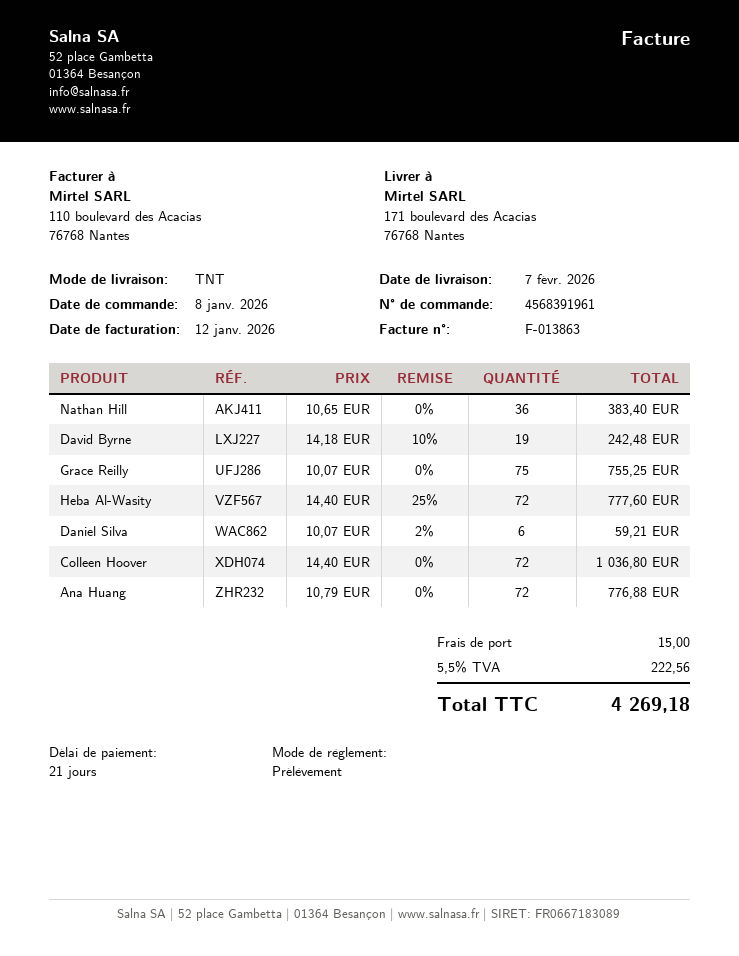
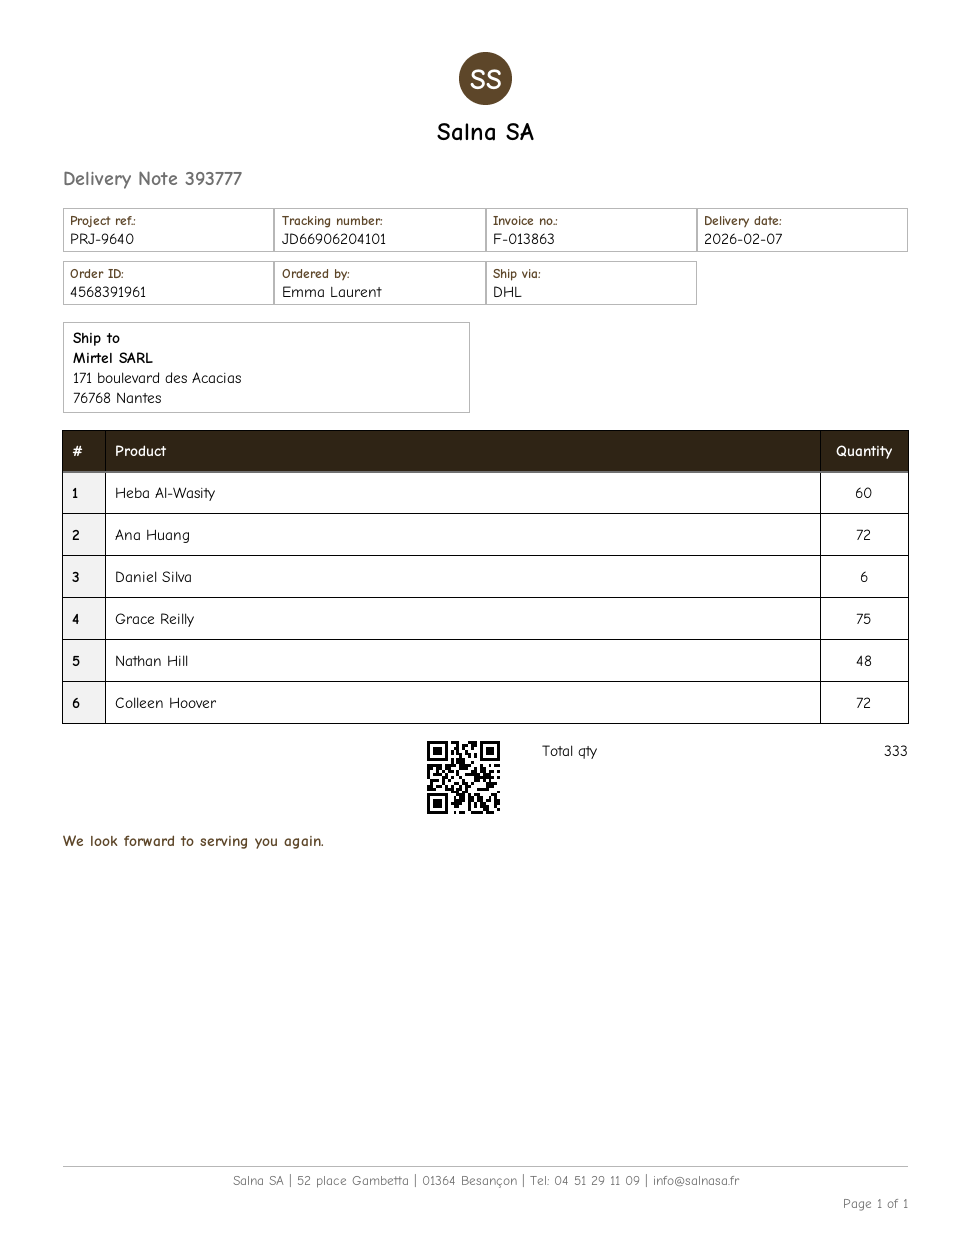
shipping method: TNT -> DHL
Nathan Hill: 36 -> 48
David Byrne: 19 -> none
Heba Al-Wasity: 72 -> 60

